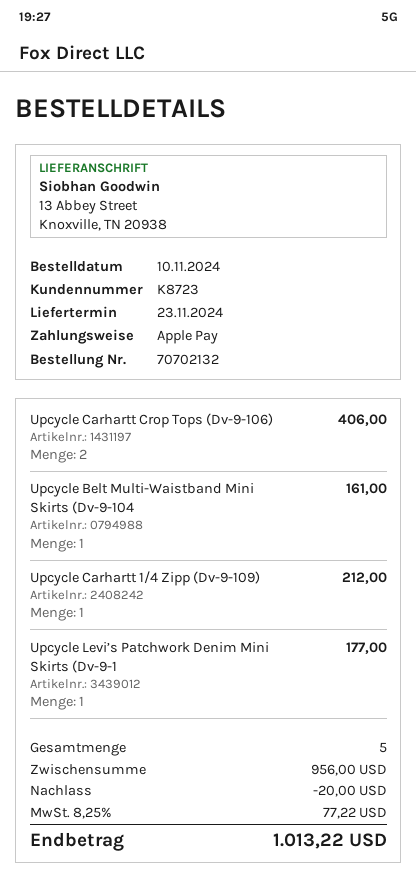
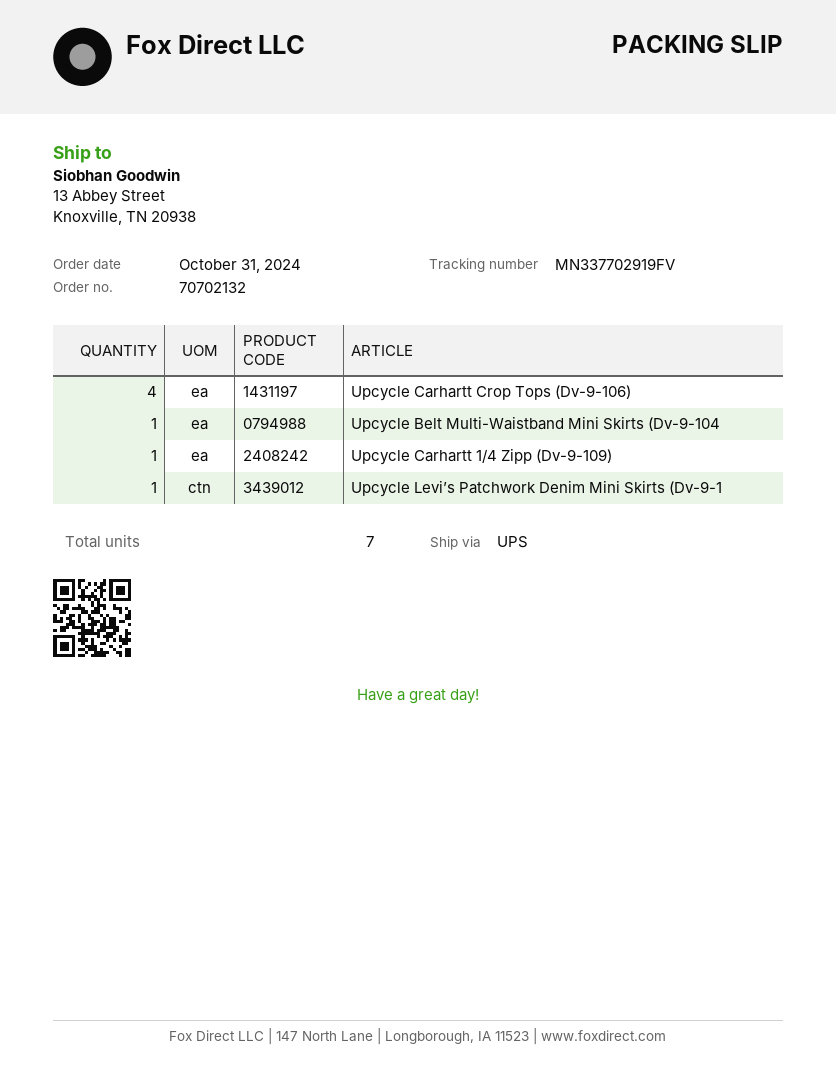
order date: 2024-11-10 -> 2024-10-31
Upcycle Carhartt Crop Tops (Dv-9-106): 2 -> 4
total quantity: 5 -> 7

